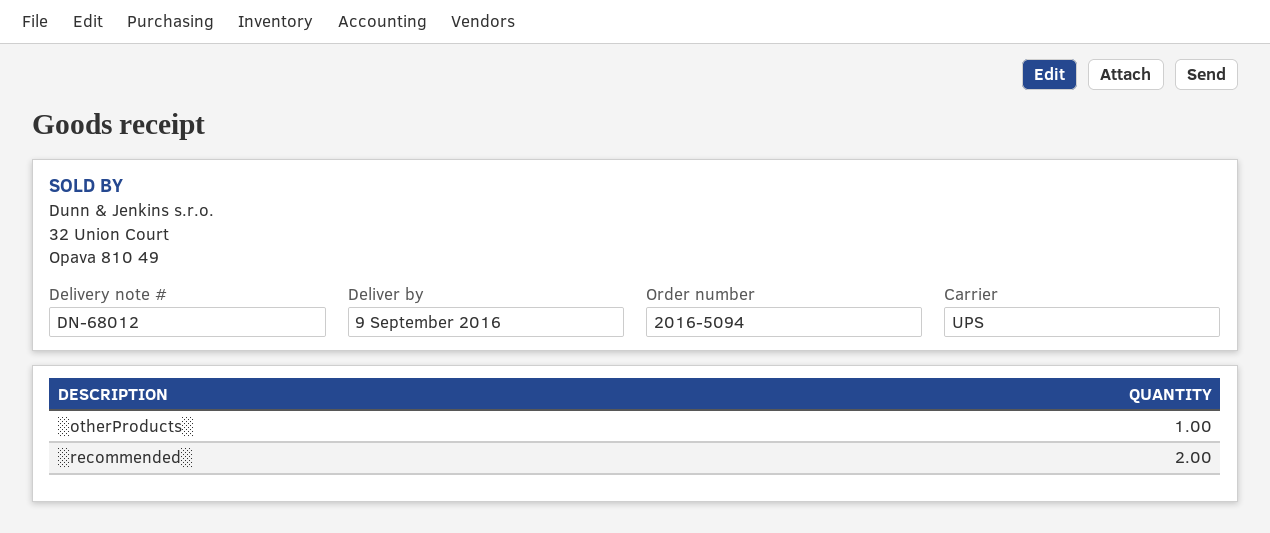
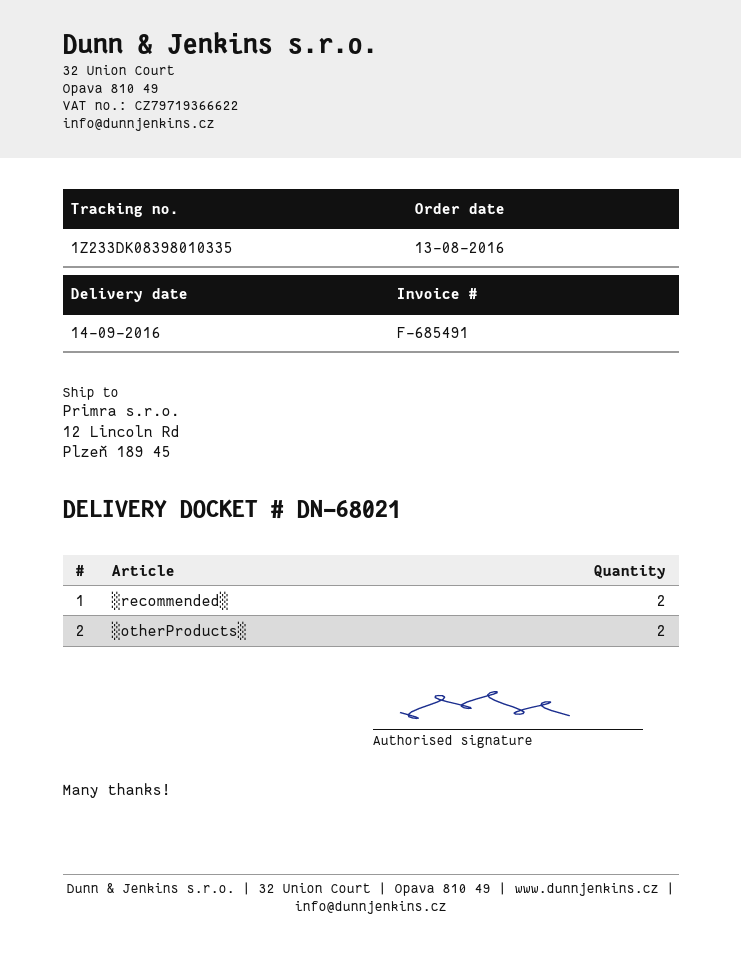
delivery note number: DN-68012 -> DN-68021
delivery date: 2016-09-09 -> 2016-09-14
░otherProducts░: 1 -> 2

